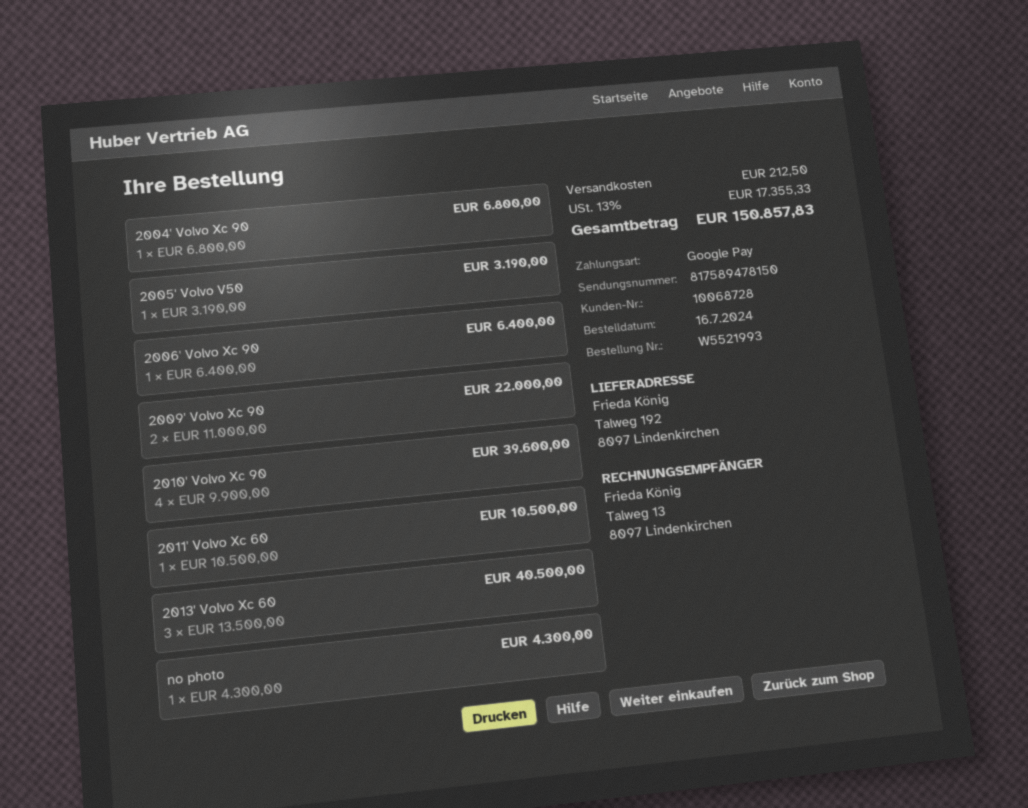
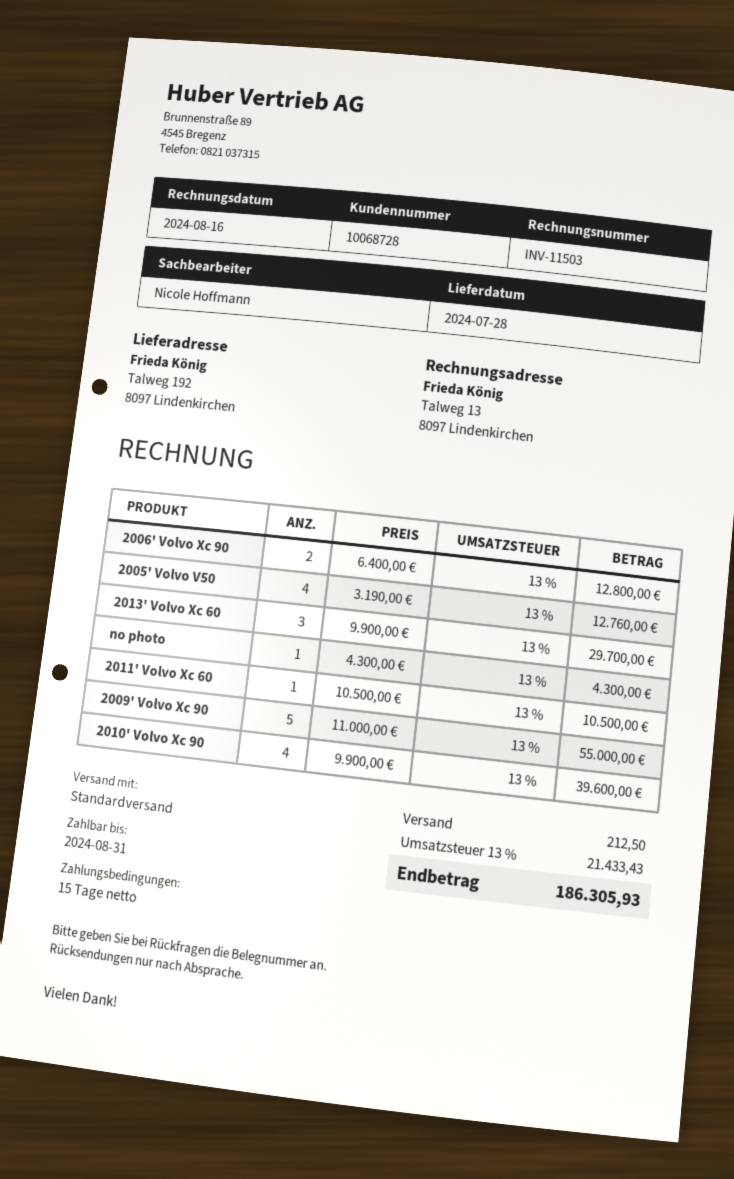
2004' Volvo Xc 90: 1 x 6800.00 = 6800.00 -> none
2005' Volvo V50: 1 x 3190.00 = 3190.00 -> 4 x 3190.00 = 12760.00
2006' Volvo Xc 90: 1 x 6400.00 = 6400.00 -> 2 x 6400.00 = 12800.00
2009' Volvo Xc 90: 2 x 11000.00 = 22000.00 -> 5 x 11000.00 = 55000.00
2013' Volvo Xc 60: 3 x 13500.00 = 40500.00 -> 3 x 9900.00 = 29700.00
tax: 13% = 17355.33 -> 13% = 21433.43
total: 150857.83 -> 186305.93

